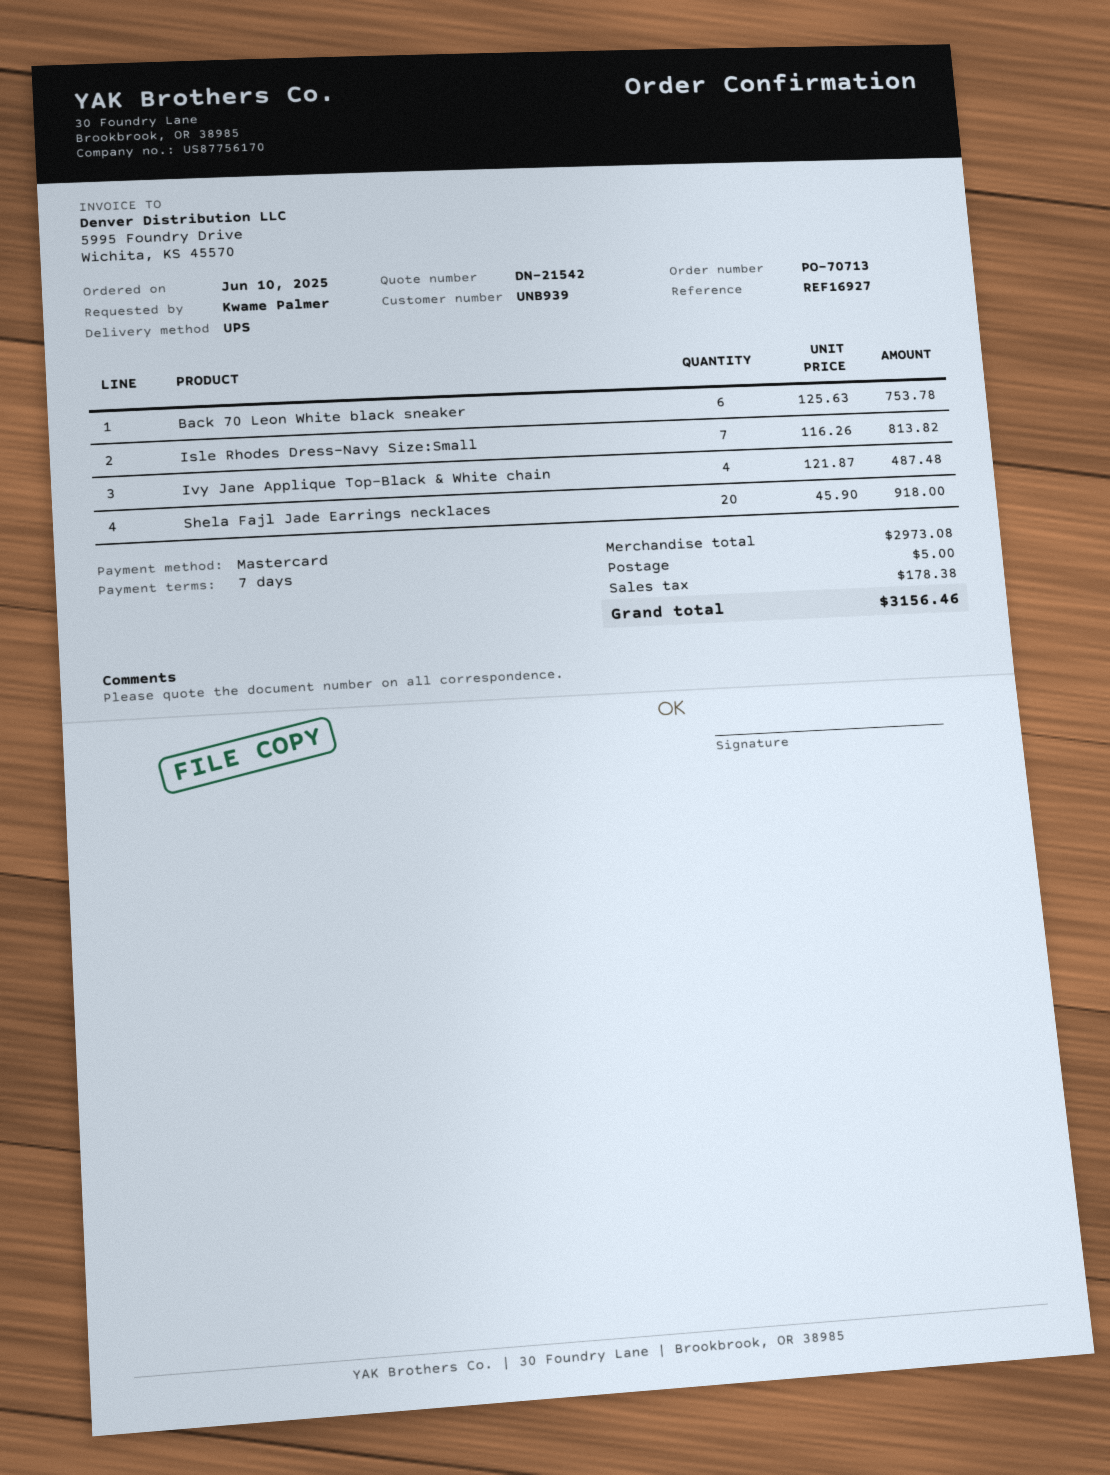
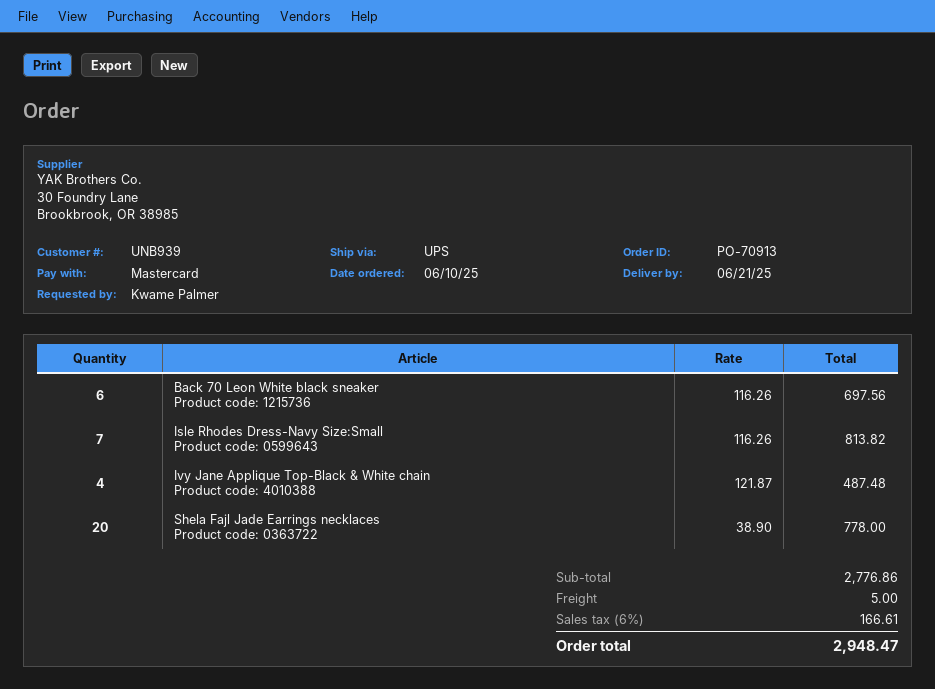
order number: PO-70713 -> PO-70913
Back 70 Leon White black sneaker: 6 x 125.63 = 753.78 -> 6 x 116.26 = 697.56
Shela Fajl Jade Earrings necklaces: 20 x 45.90 = 918.00 -> 20 x 38.90 = 778.00
subtotal: 2973.08 -> 2776.86
tax: 178.38 -> 166.61
total: 3156.46 -> 2948.47

